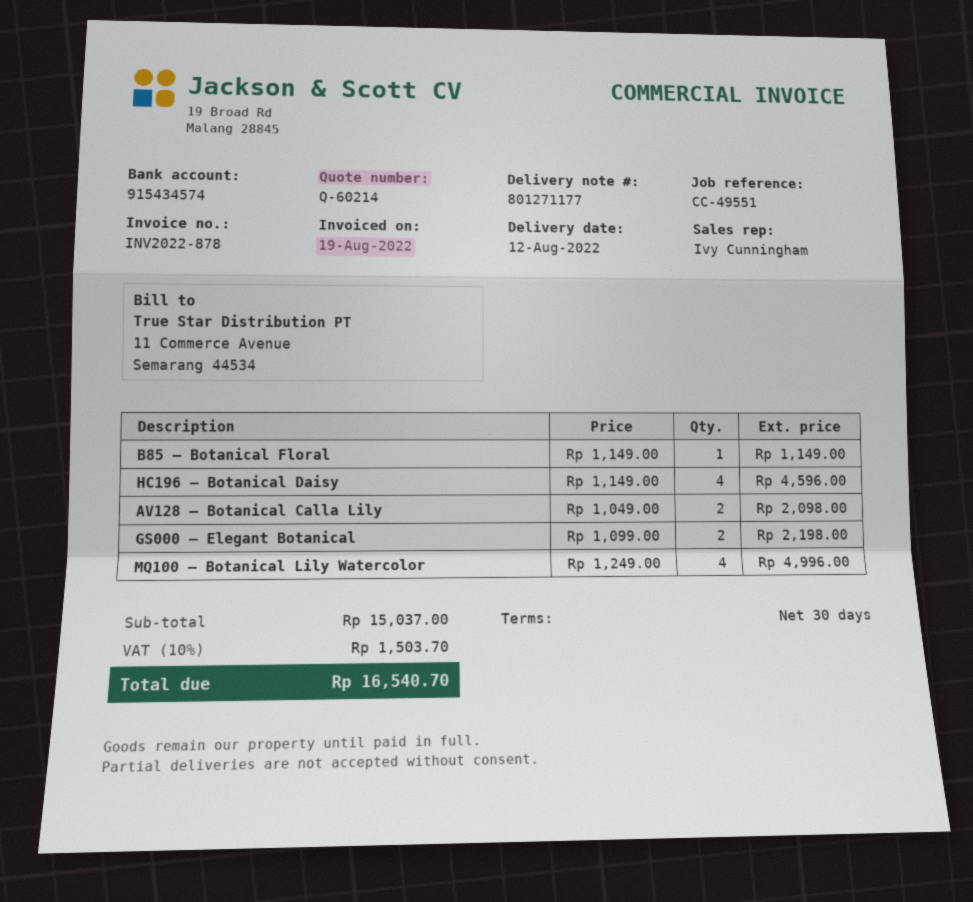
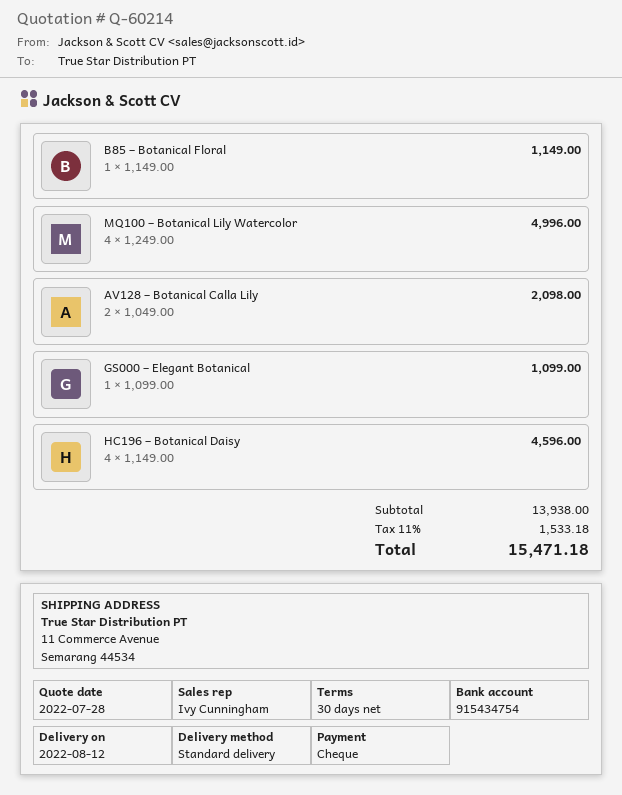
bank account: 915434574 -> 915434754
GS000 – Elegant Botanical: 2 x 1099.00 = 2198.00 -> 1 x 1099.00 = 1099.00
subtotal: 15037.00 -> 13938.00
tax: 10% = 1503.70 -> 11% = 1533.18
total: 16540.70 -> 15471.18

